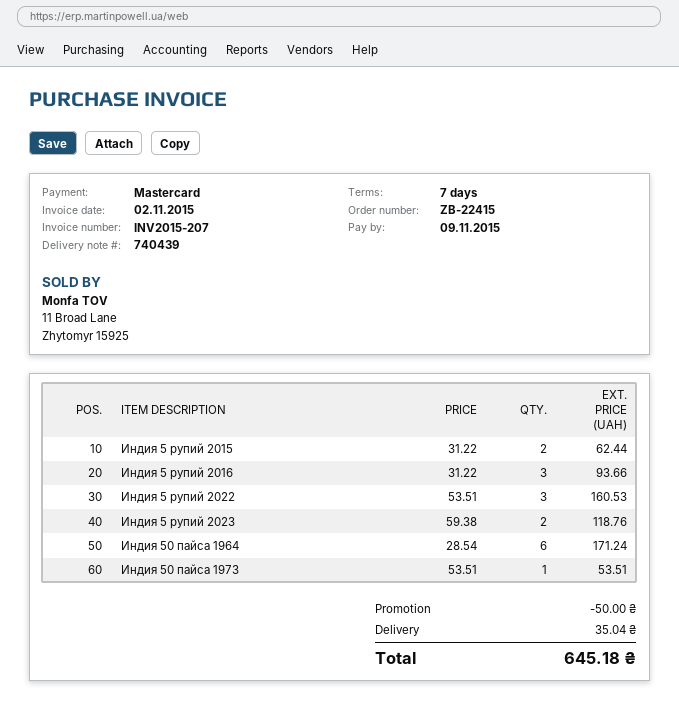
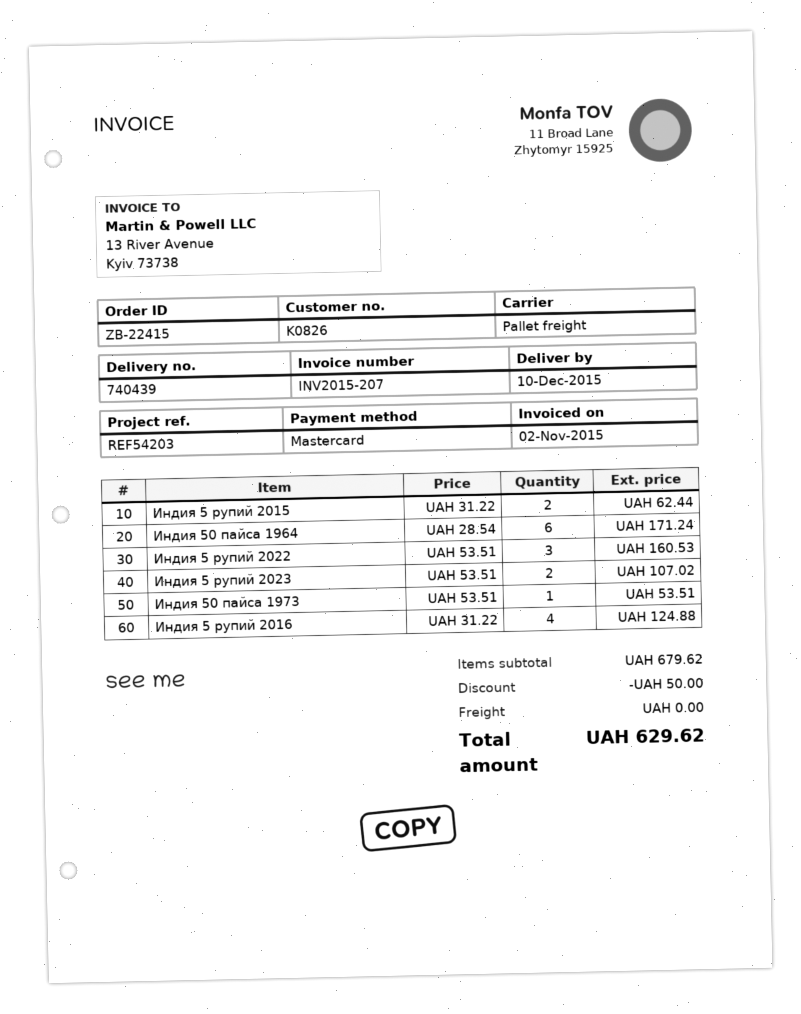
Индия 5 рупий 2016: 3 x 31.22 = 93.66 -> 4 x 31.22 = 124.88
Индия 5 рупий 2023: 2 x 59.38 = 118.76 -> 2 x 53.51 = 107.02
shipping: 35.04 -> 0.00
total: 645.18 -> 629.62

